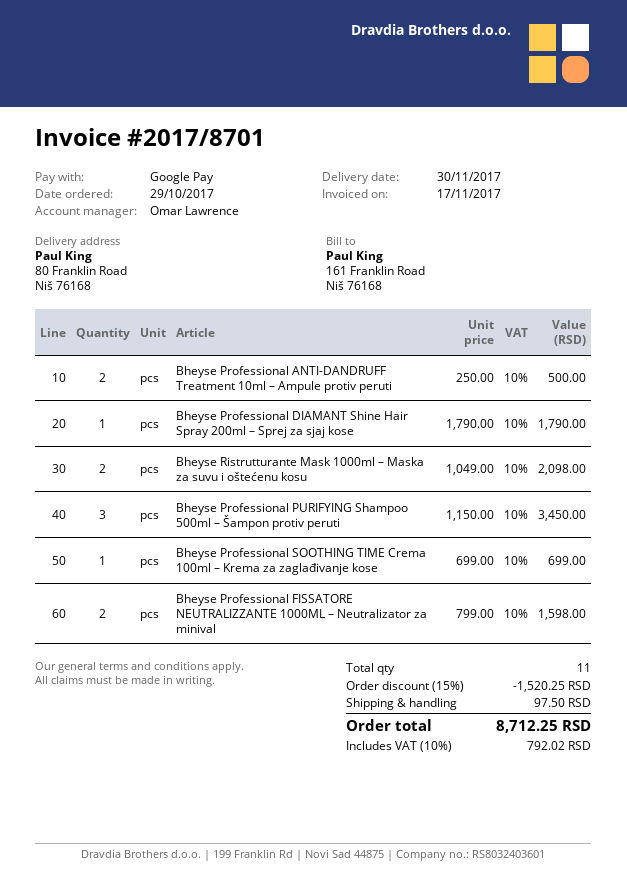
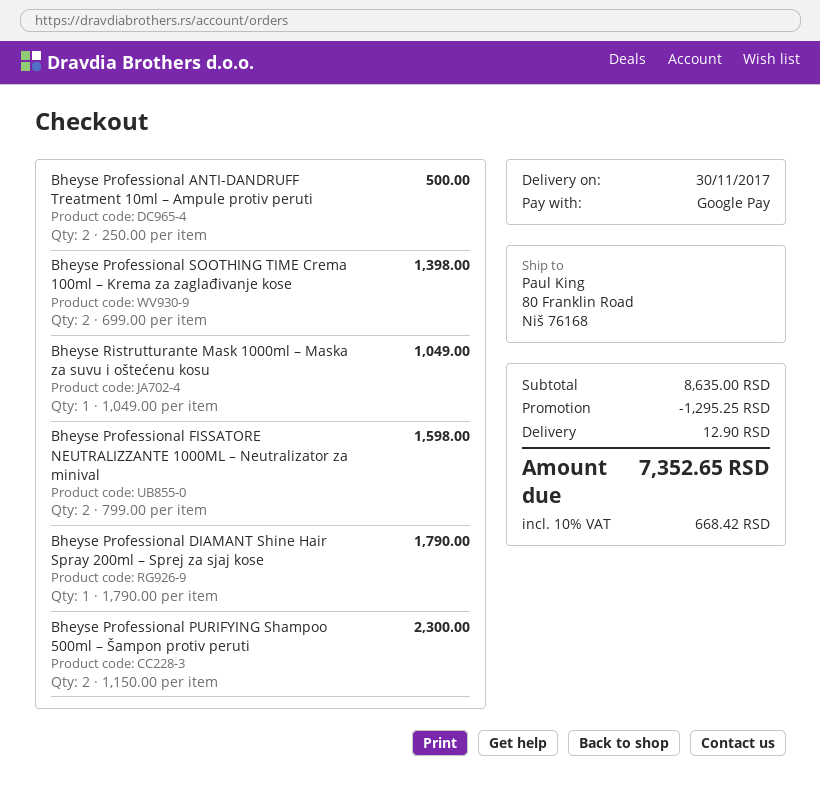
Bheyse Ristrutturante Mask 1000ml – Maska za suvu i oštećenu kosu: 2 x 1049.00 = 2098.00 -> 1 x 1049.00 = 1049.00
Bheyse Professional PURIFYING Shampoo 500ml – Šampon protiv peruti: 3 x 1150.00 = 3450.00 -> 2 x 1150.00 = 2300.00
Bheyse Professional SOOTHING TIME Crema 100ml – Krema za zaglađivanje kose: 1 x 699.00 = 699.00 -> 2 x 699.00 = 1398.00
discount: 1520.25 -> 1295.25
shipping: 97.50 -> 12.90
tax: 10% = 792.02 -> 10% = 668.42
total: 8712.25 -> 7352.65

